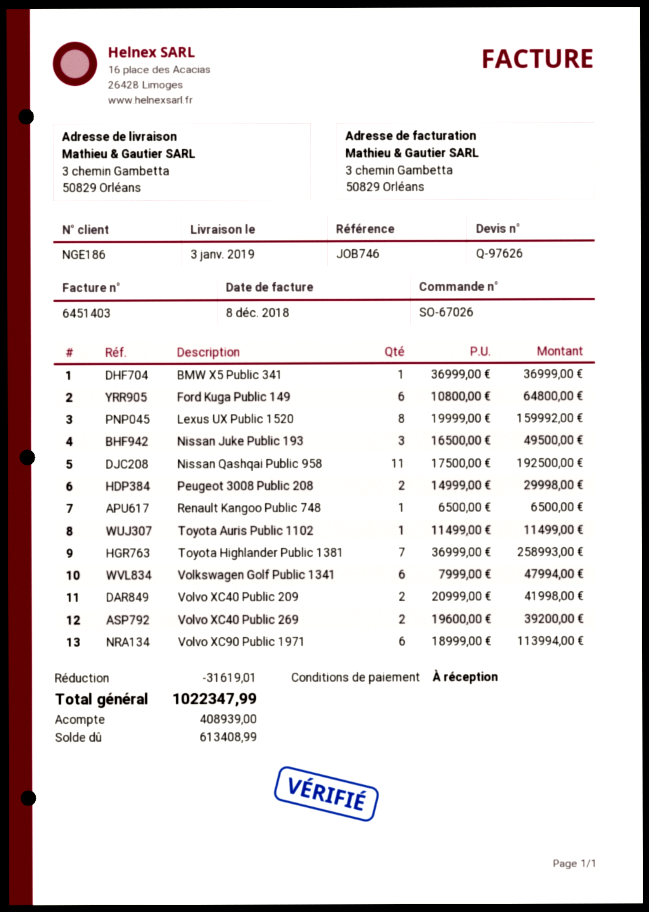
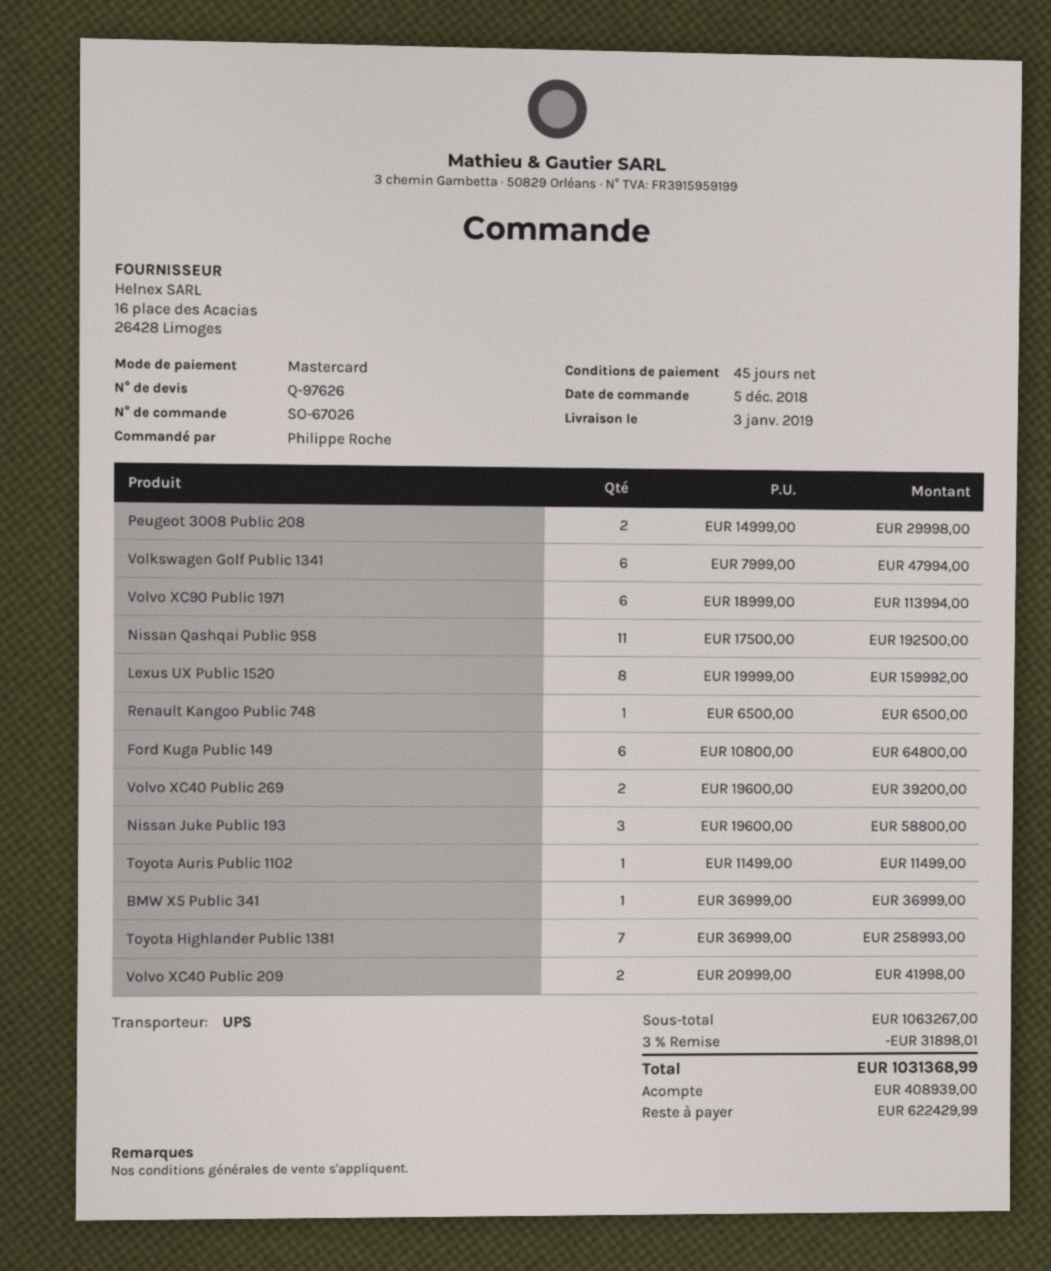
payment terms: on receipt -> 45 days
Nissan Juke Public 193: 3 x 16500.00 = 49500.00 -> 3 x 19600.00 = 58800.00
discount: 31619.01 -> 31898.01
total: 1022347.99 -> 1031368.99
balance: 613408.99 -> 622429.99

